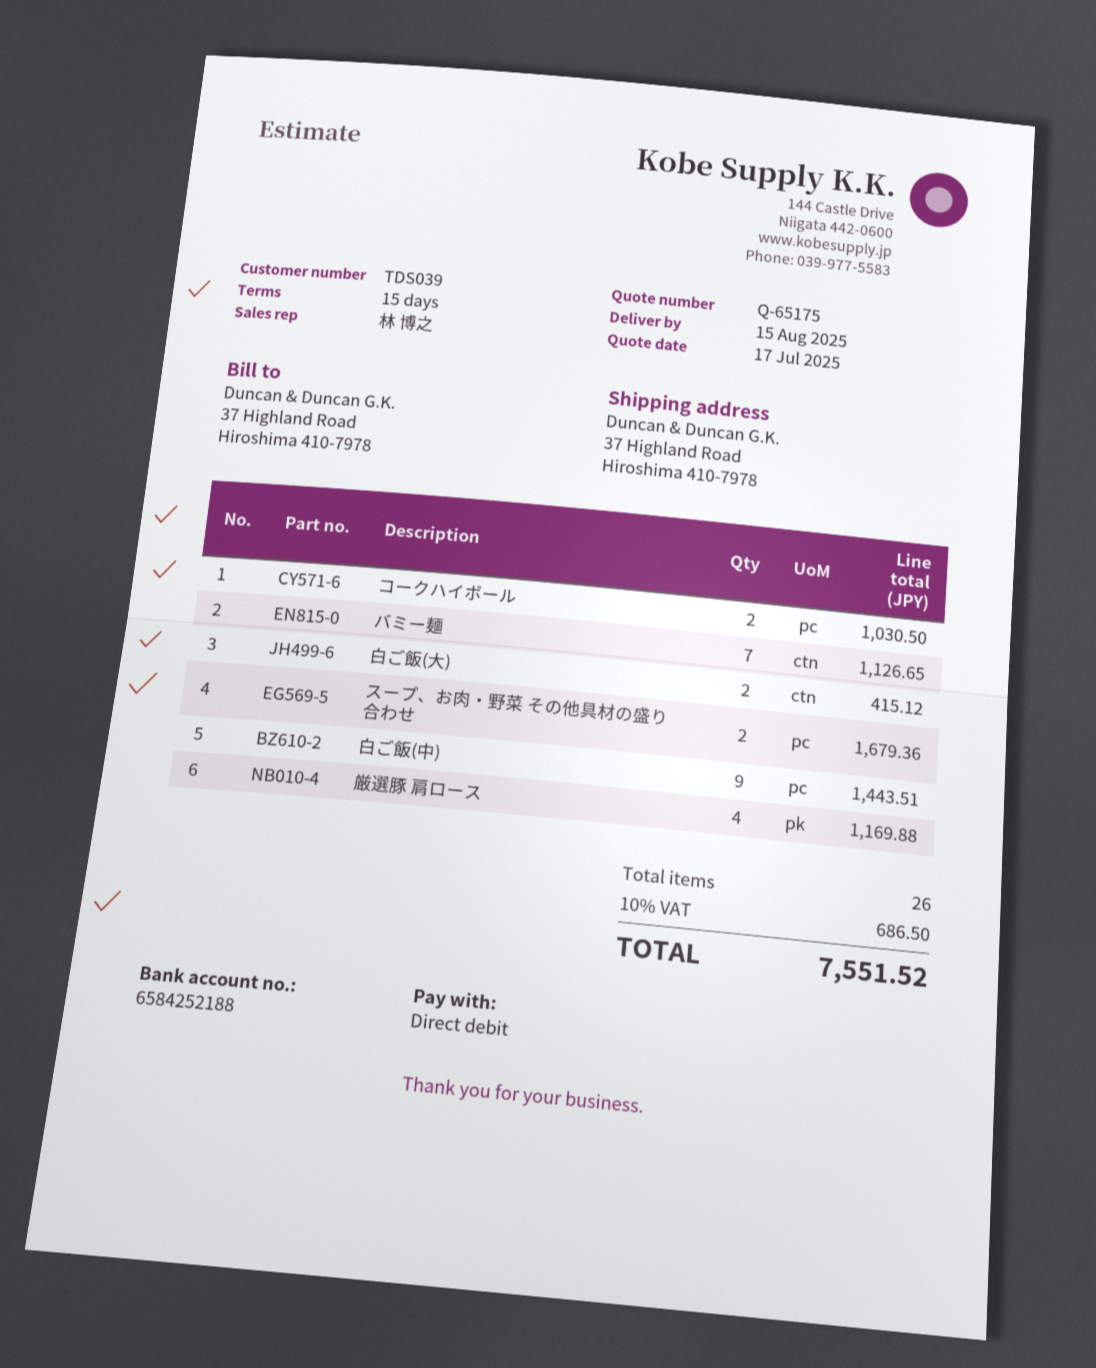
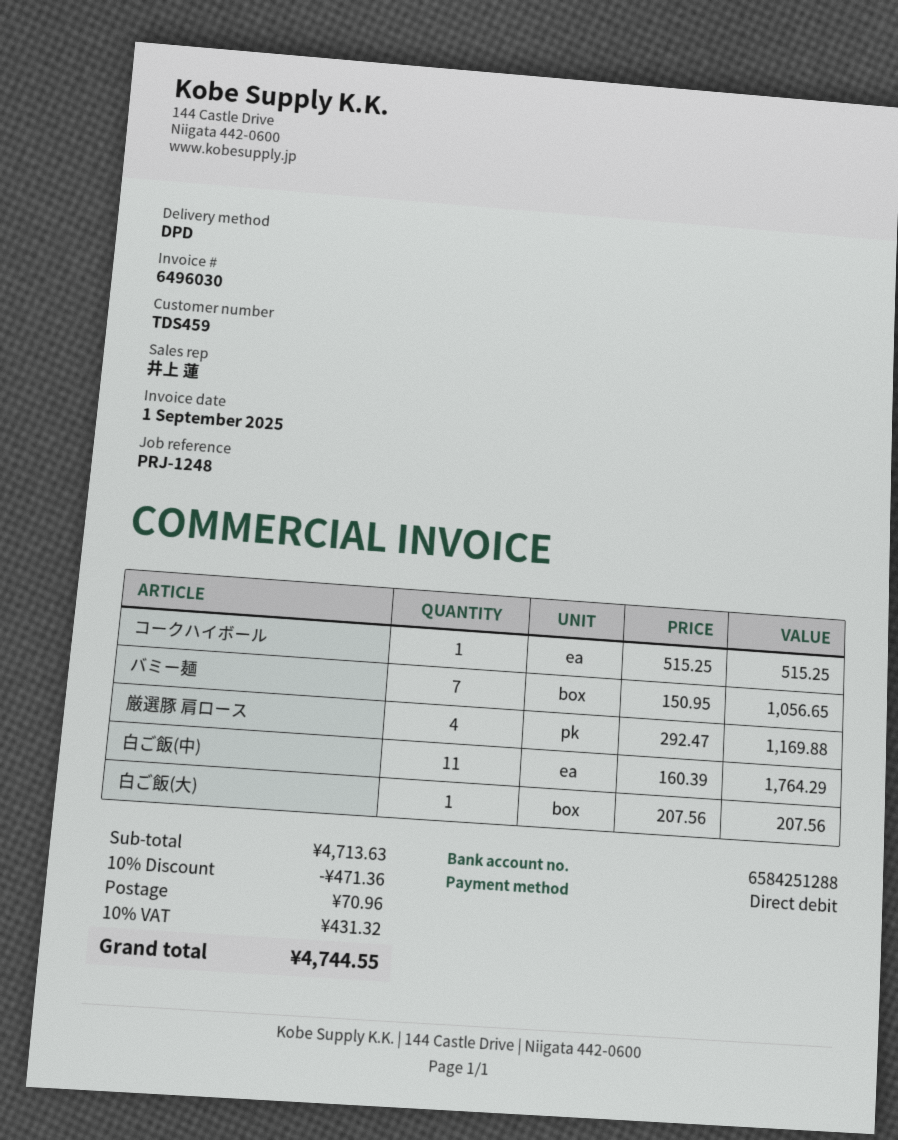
customer number: TDS039 -> TDS459
sales rep: 林 博之 -> 井上 蓮
bank account: 6584252188 -> 6584251288
コークハイボール: 2 for 1030.50 -> 1 for 515.25
バミー麺: 7 for 1126.65 -> 7 for 1056.65
白ご飯(大): 2 for 415.12 -> 1 for 207.56
スープ、お肉・野菜 その他具材の盛り合わせ: 2 for 1679.36 -> none
白ご飯(中): 9 for 1443.51 -> 11 for 1764.29
discount: none -> 10% = 471.36
shipping: none -> 70.96
tax: 10% = 686.50 -> 10% = 431.32
total: 7551.52 -> 4744.55

